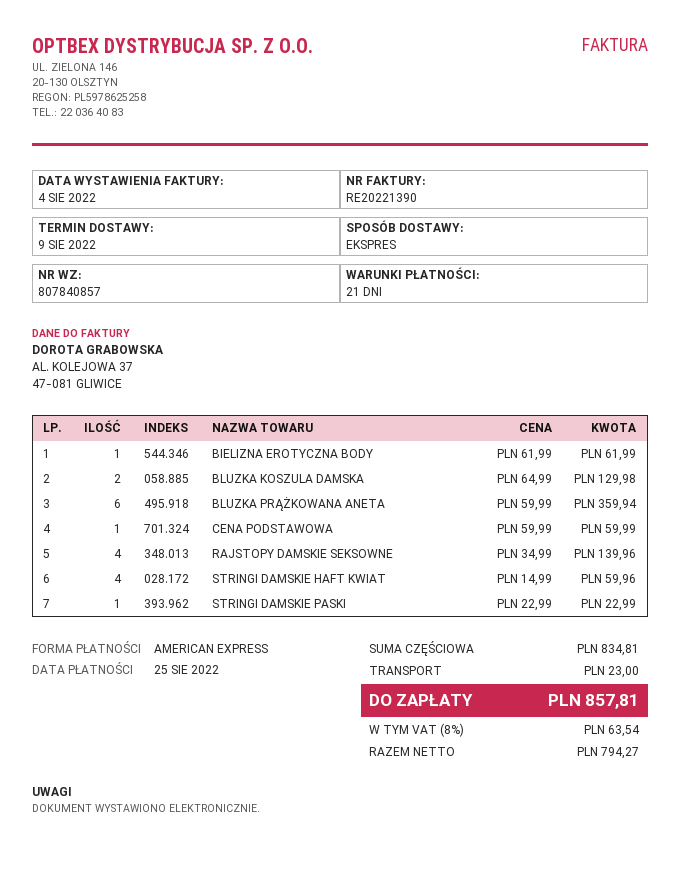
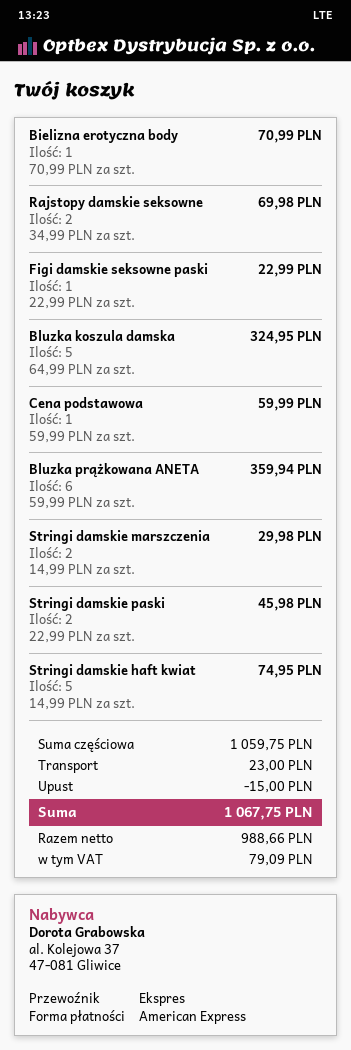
BIELIZNA EROTYCZNA BODY: 1 x 61.99 = 61.99 -> 1 x 70.99 = 70.99
BLUZKA KOSZULA DAMSKA: 2 x 64.99 = 129.98 -> 5 x 64.99 = 324.95
RAJSTOPY DAMSKIE SEKSOWNE: 4 x 34.99 = 139.96 -> 2 x 34.99 = 69.98
STRINGI DAMSKIE HAFT KWIAT: 4 x 14.99 = 59.96 -> 5 x 14.99 = 74.95
STRINGI DAMSKIE PASKI: 1 x 22.99 = 22.99 -> 2 x 22.99 = 45.98
Figi damskie seksowne paski: none -> 1 x 22.99 = 22.99
Stringi damskie marszczenia: none -> 2 x 14.99 = 29.98
subtotal: 834.81 -> 1059.75
discount: none -> 15.00
net: 794.27 -> 988.66
tax: 63.54 -> 79.09
total: 857.81 -> 1067.75

